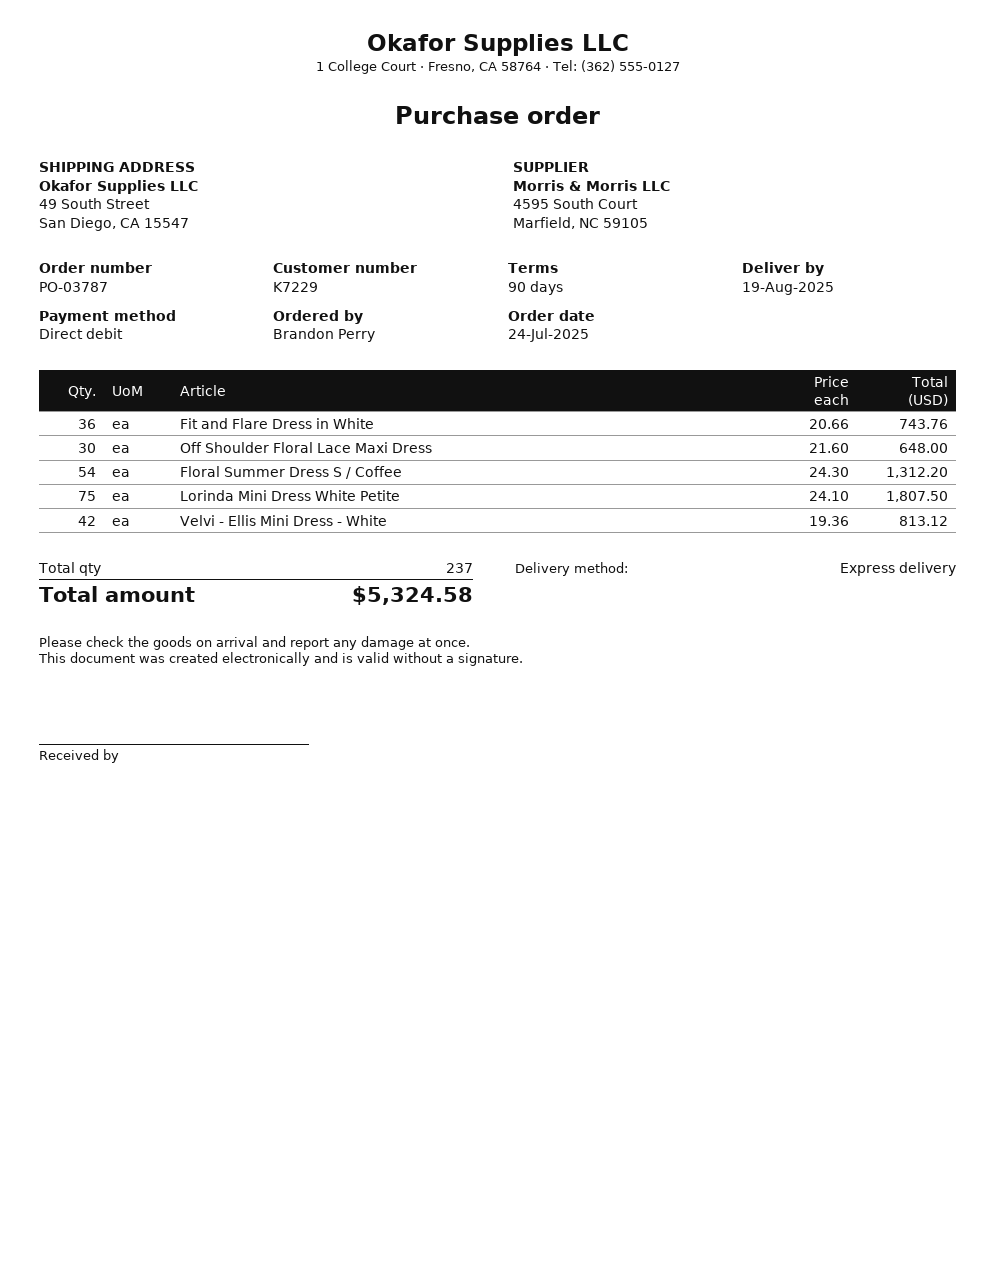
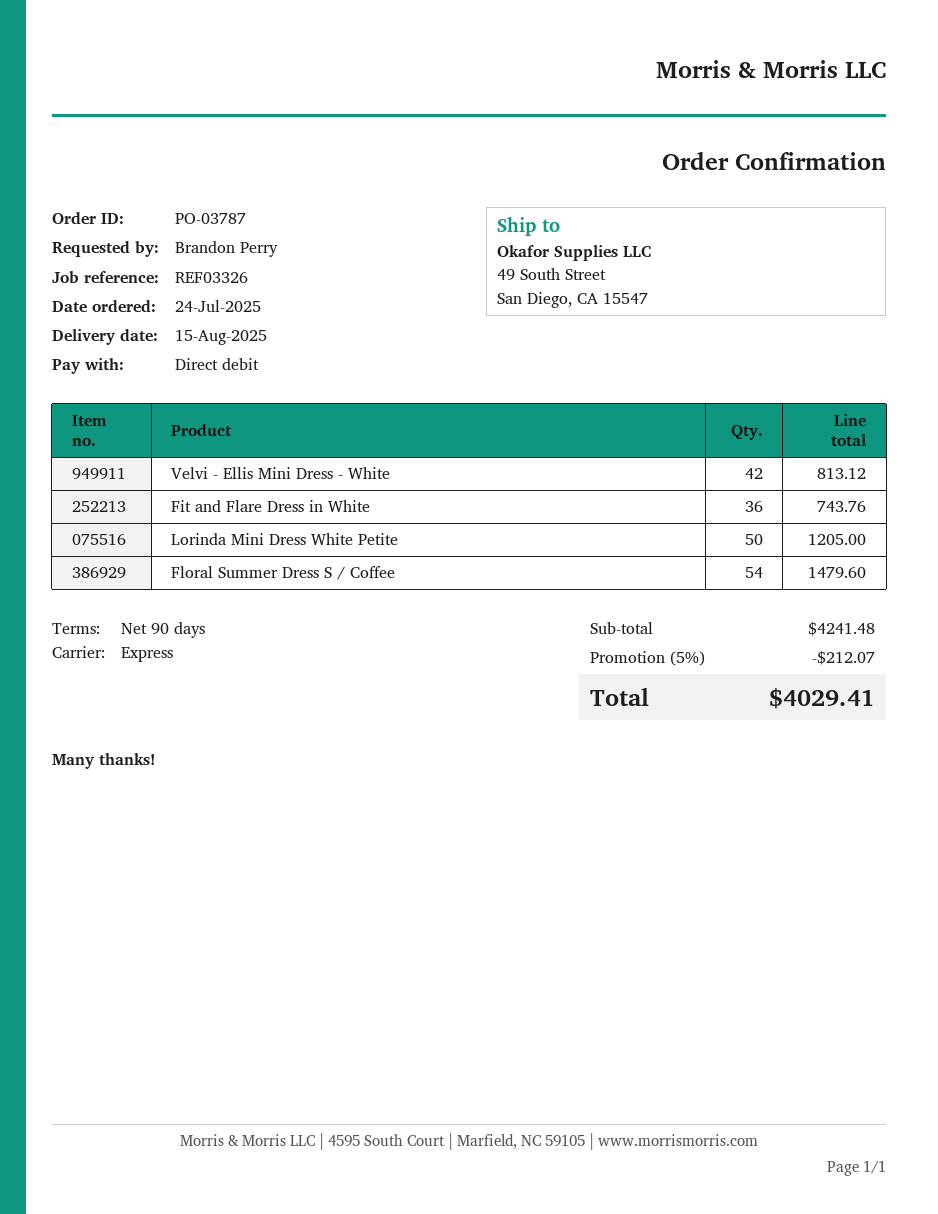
delivery date: 2025-08-19 -> 2025-08-15
Off Shoulder Floral Lace Maxi Dress: 30 for 648.00 -> none
Floral Summer Dress S / Coffee: 54 for 1312.20 -> 54 for 1479.60
Lorinda Mini Dress White Petite: 75 for 1807.50 -> 50 for 1205.00
discount: none -> 5% = 212.07
total: 5324.58 -> 4029.41

